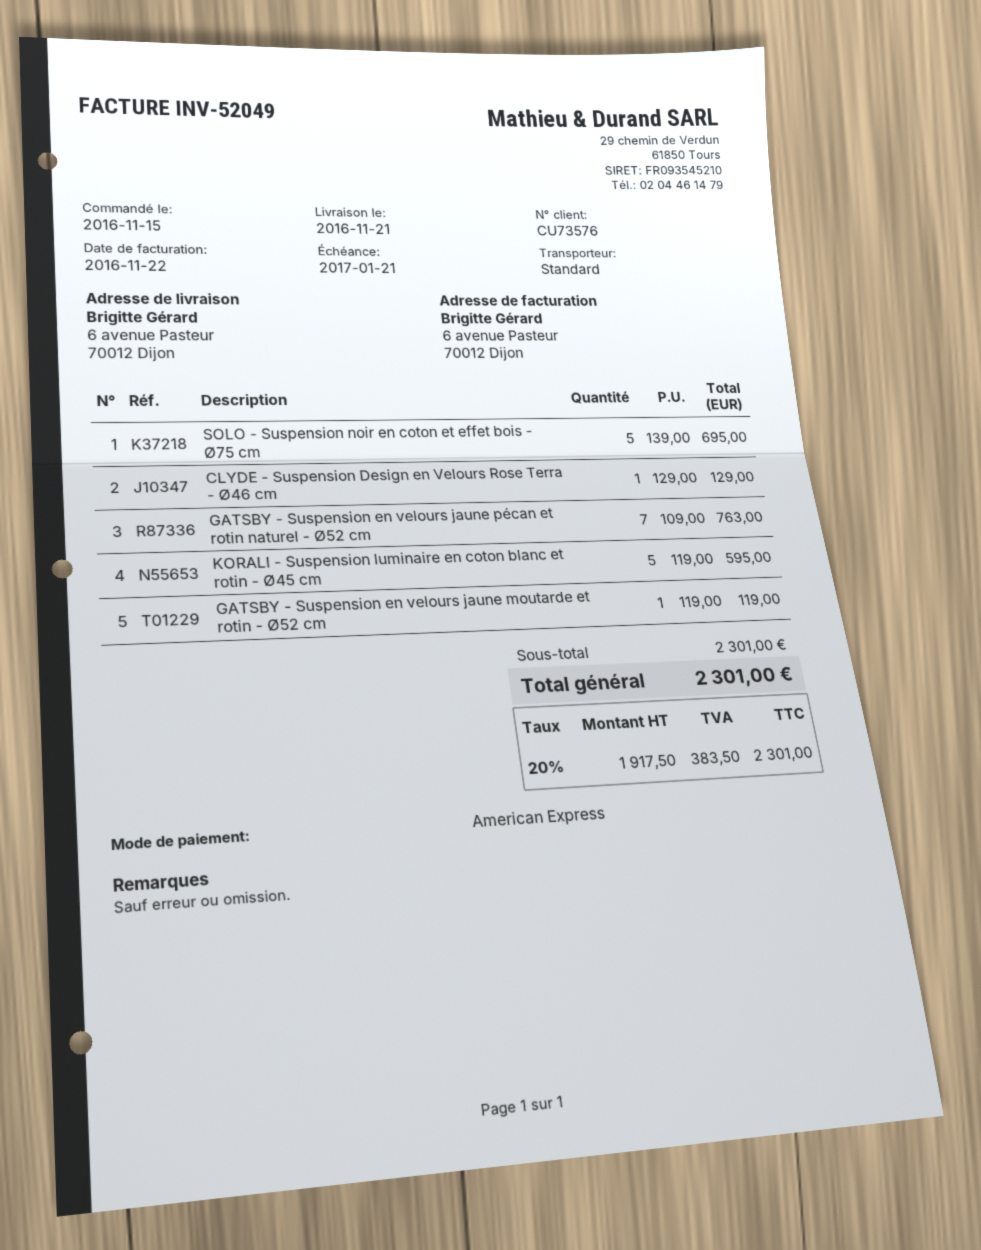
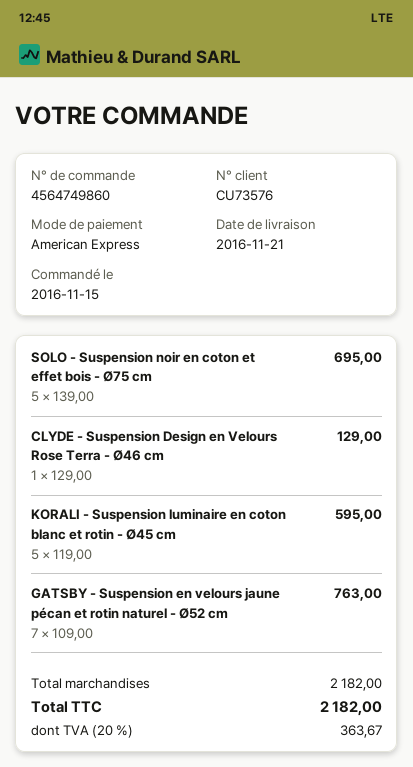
GATSBY - Suspension en velours jaune moutarde et rotin - Ø52 cm: 1 x 119.00 = 119.00 -> none
subtotal: 2301.00 -> 2182.00
tax: 20% = 383.50 -> 20% = 363.67
total: 2301.00 -> 2182.00

